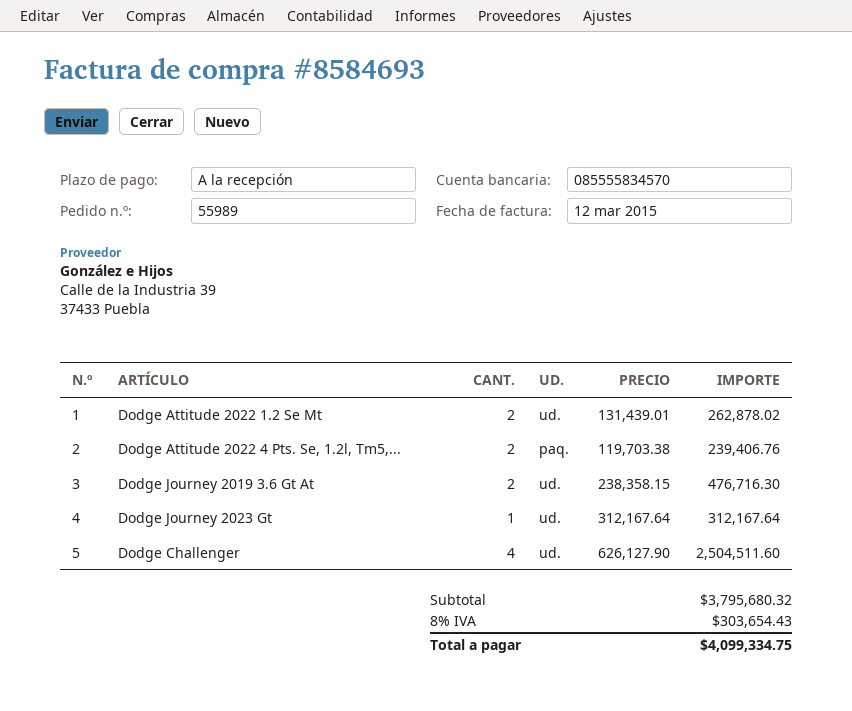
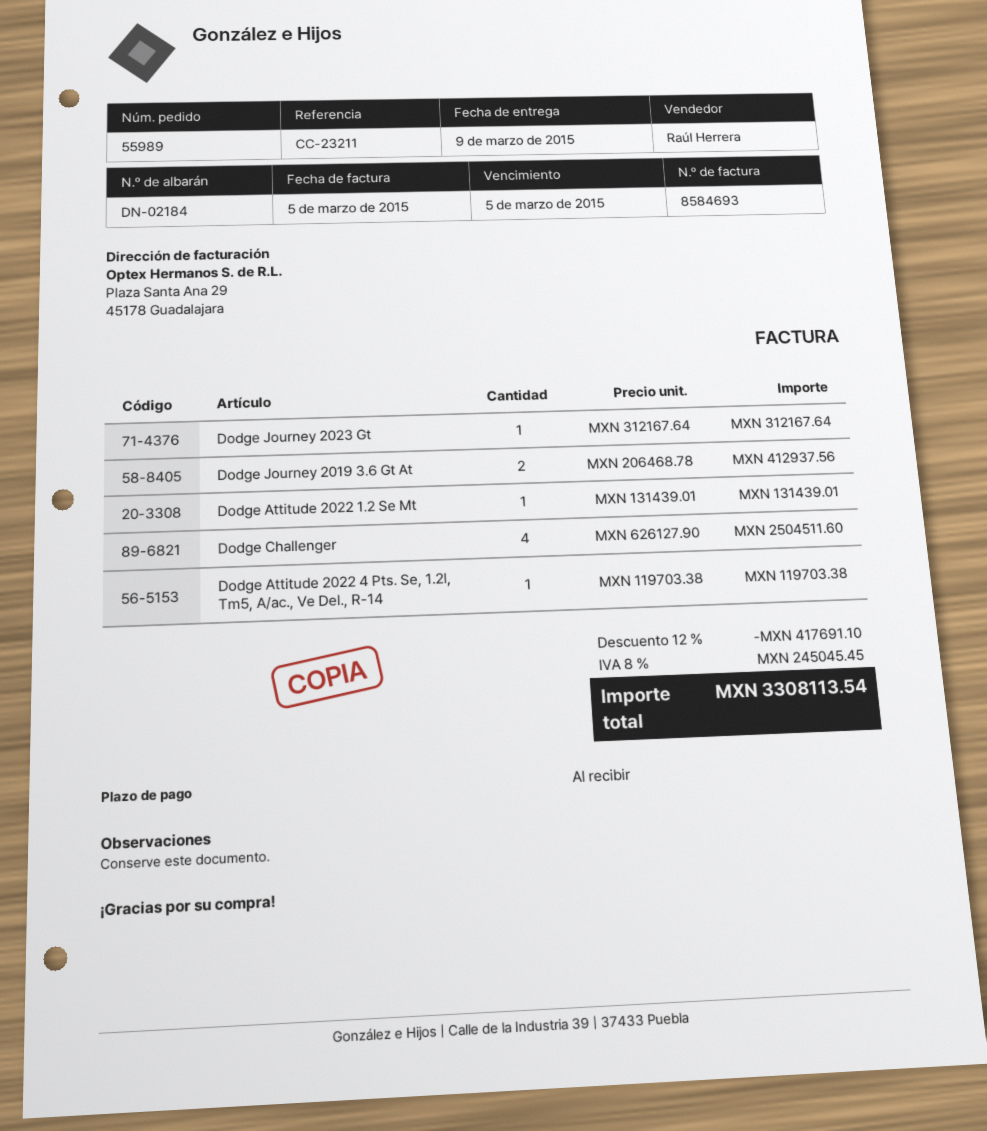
invoice date: 2015-03-12 -> 2015-03-05
Dodge Attitude 2022 1.2 Se Mt: 2 x 131439.01 = 262878.02 -> 1 x 131439.01 = 131439.01
Dodge Attitude 2022 4 Pts. Se, 1.2l, Tm5,...: 2 x 119703.38 = 239406.76 -> 1 x 119703.38 = 119703.38
Dodge Journey 2019 3.6 Gt At: 2 x 238358.15 = 476716.30 -> 2 x 206468.78 = 412937.56
discount: none -> 12% = 417691.10
tax: 8% = 303654.43 -> 8% = 245045.45
total: 4099334.75 -> 3308113.54

